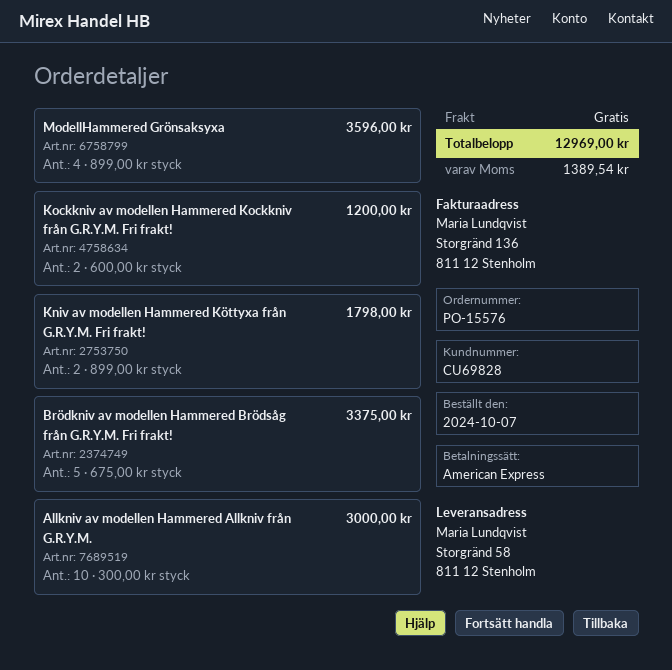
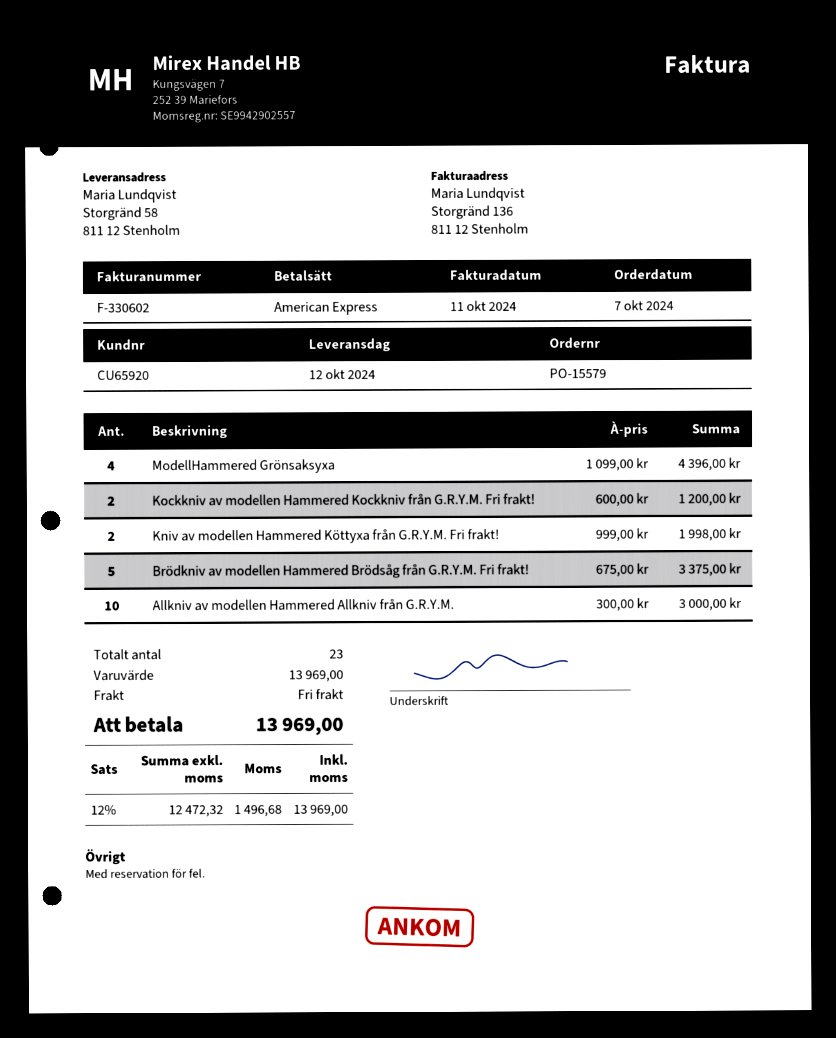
order number: PO-15576 -> PO-15579
customer number: CU69828 -> CU65920
ModellHammered Grönsaksyxa: 4 x 899.00 = 3596.00 -> 4 x 1099.00 = 4396.00
Kniv av modellen Hammered Köttyxa från G.R.Y.M. Fri frakt!: 2 x 899.00 = 1798.00 -> 2 x 999.00 = 1998.00
tax: 1389.54 -> 1496.68
total: 12969.00 -> 13969.00

